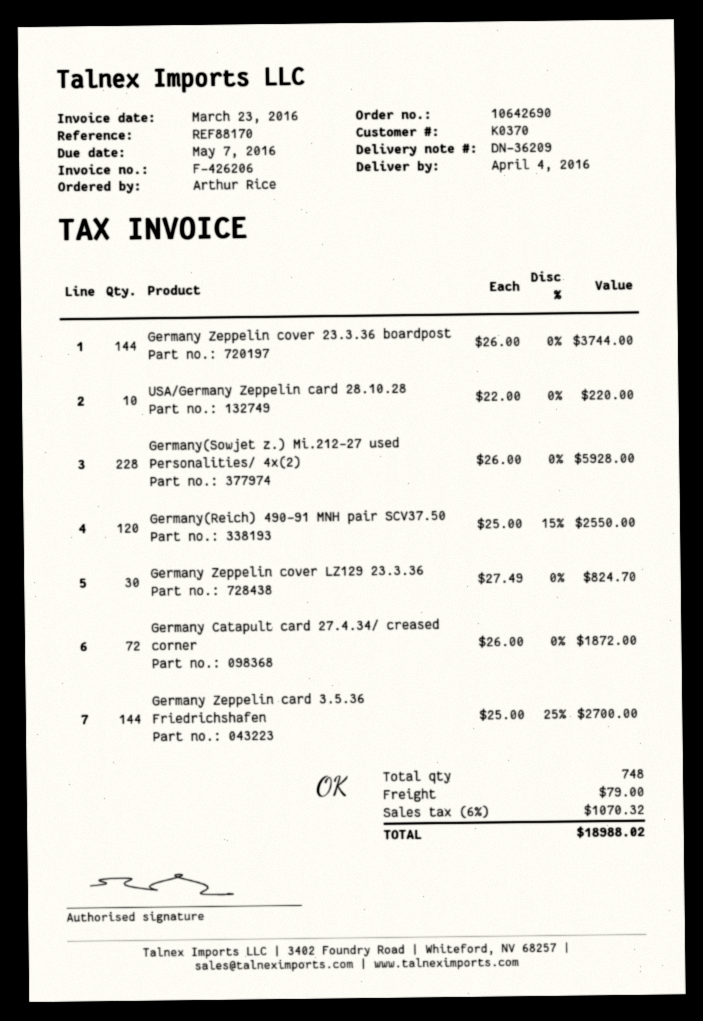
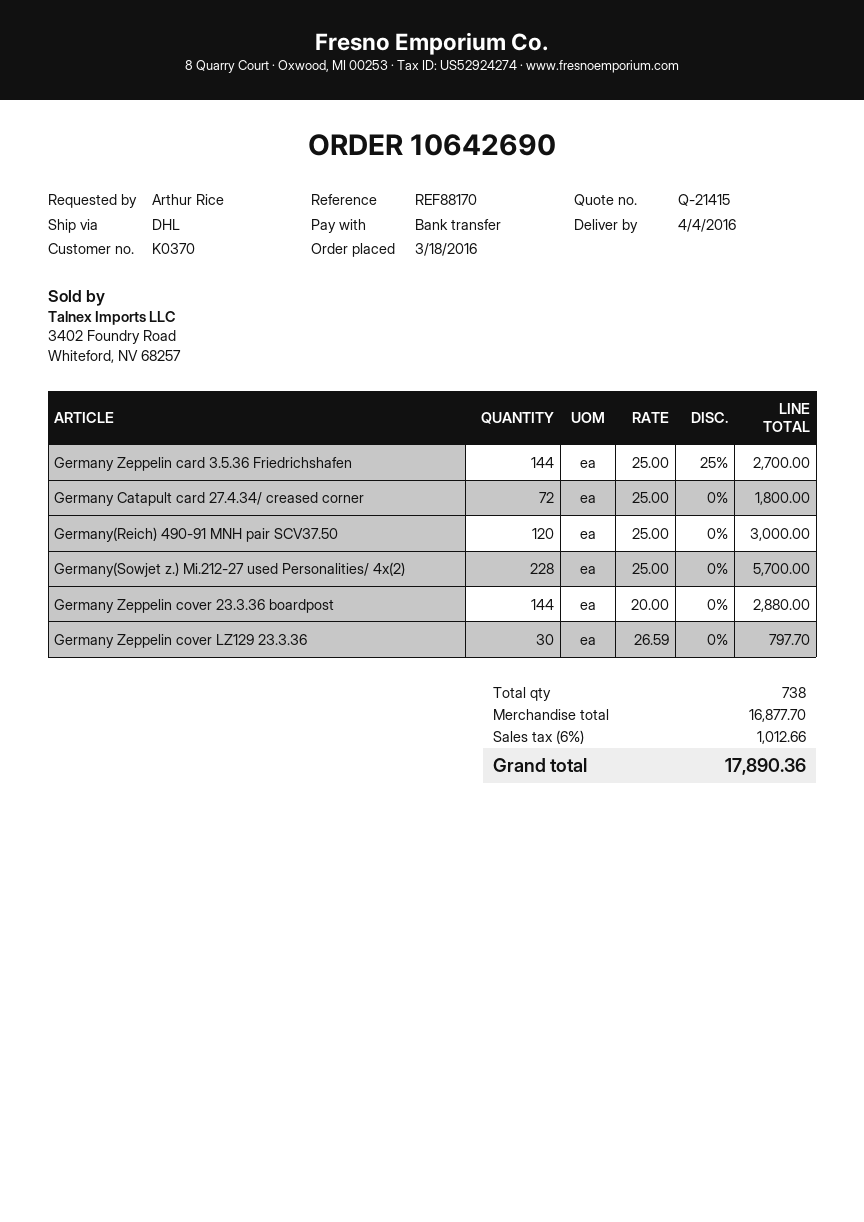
Germany Zeppelin cover 23.3.36 boardpost: 144 x 26.00 = 3744.00 -> 144 x 20.00 = 2880.00
USA/Germany Zeppelin card 28.10.28: 10 x 22.00 = 220.00 -> none
Germany(Sowjet z.) Mi.212-27 used Personalities/ 4x(2): 228 x 26.00 = 5928.00 -> 228 x 25.00 = 5700.00
Germany(Reich) 490-91 MNH pair SCV37.50: 120 x 25.00 - 15% = 2550.00 -> 120 x 25.00 = 3000.00
Germany Zeppelin cover LZ129 23.3.36: 30 x 27.49 = 824.70 -> 30 x 26.59 = 797.70
Germany Catapult card 27.4.34/ creased corner: 72 x 26.00 = 1872.00 -> 72 x 25.00 = 1800.00
total quantity: 748 -> 738
shipping: 79.00 -> none
tax: 6% = 1070.32 -> 6% = 1012.66
total: 18988.02 -> 17890.36

